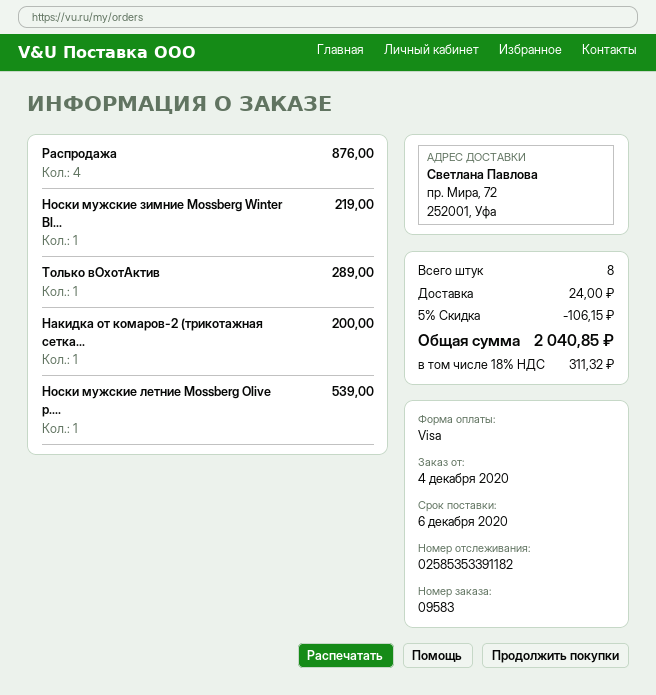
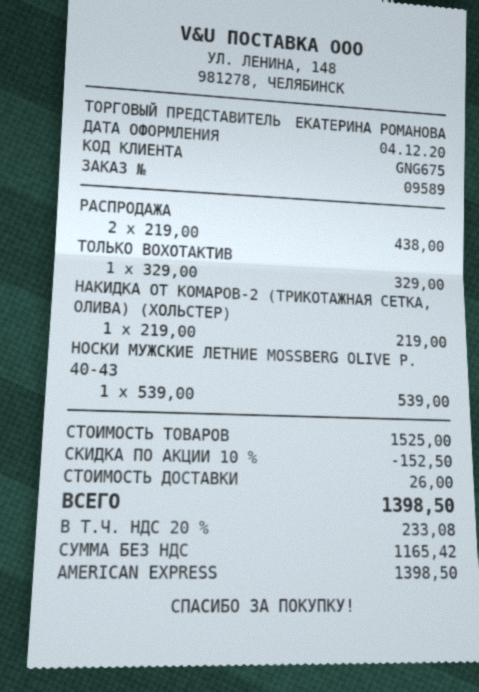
order number: 09583 -> 09589
payment method: Visa -> American Express
Распродажа: 4 for 876.00 -> 2 for 438.00
Носки мужские зимние Mossberg Winter Bl...: 1 for 219.00 -> none
Только вОхотАктив: 1 for 289.00 -> 1 for 329.00
Накидка от комаров-2 (трикотажная сетка...: 1 for 200.00 -> 1 for 219.00
discount: 5% = 106.15 -> 10% = 152.50
shipping: 24.00 -> 26.00
tax: 18% = 311.32 -> 20% = 233.08
total: 2040.85 -> 1398.50

